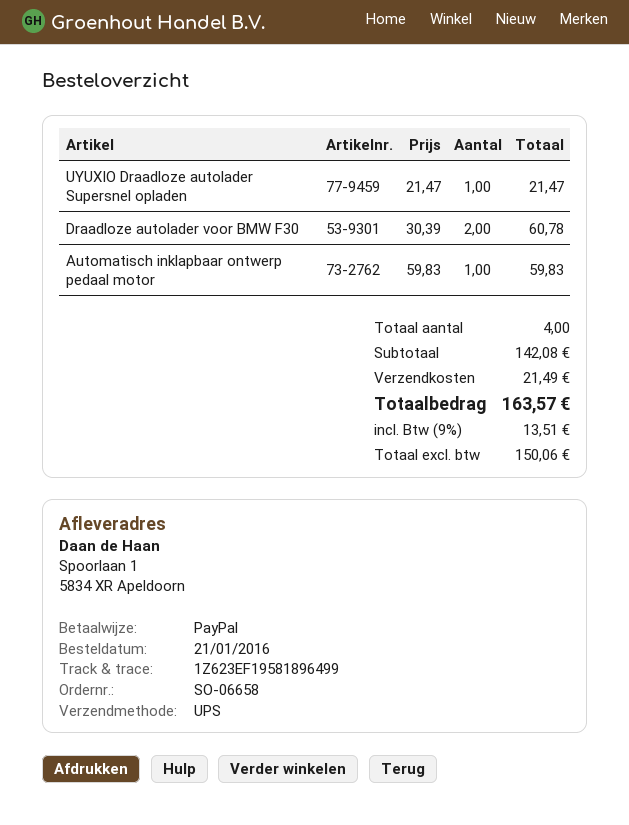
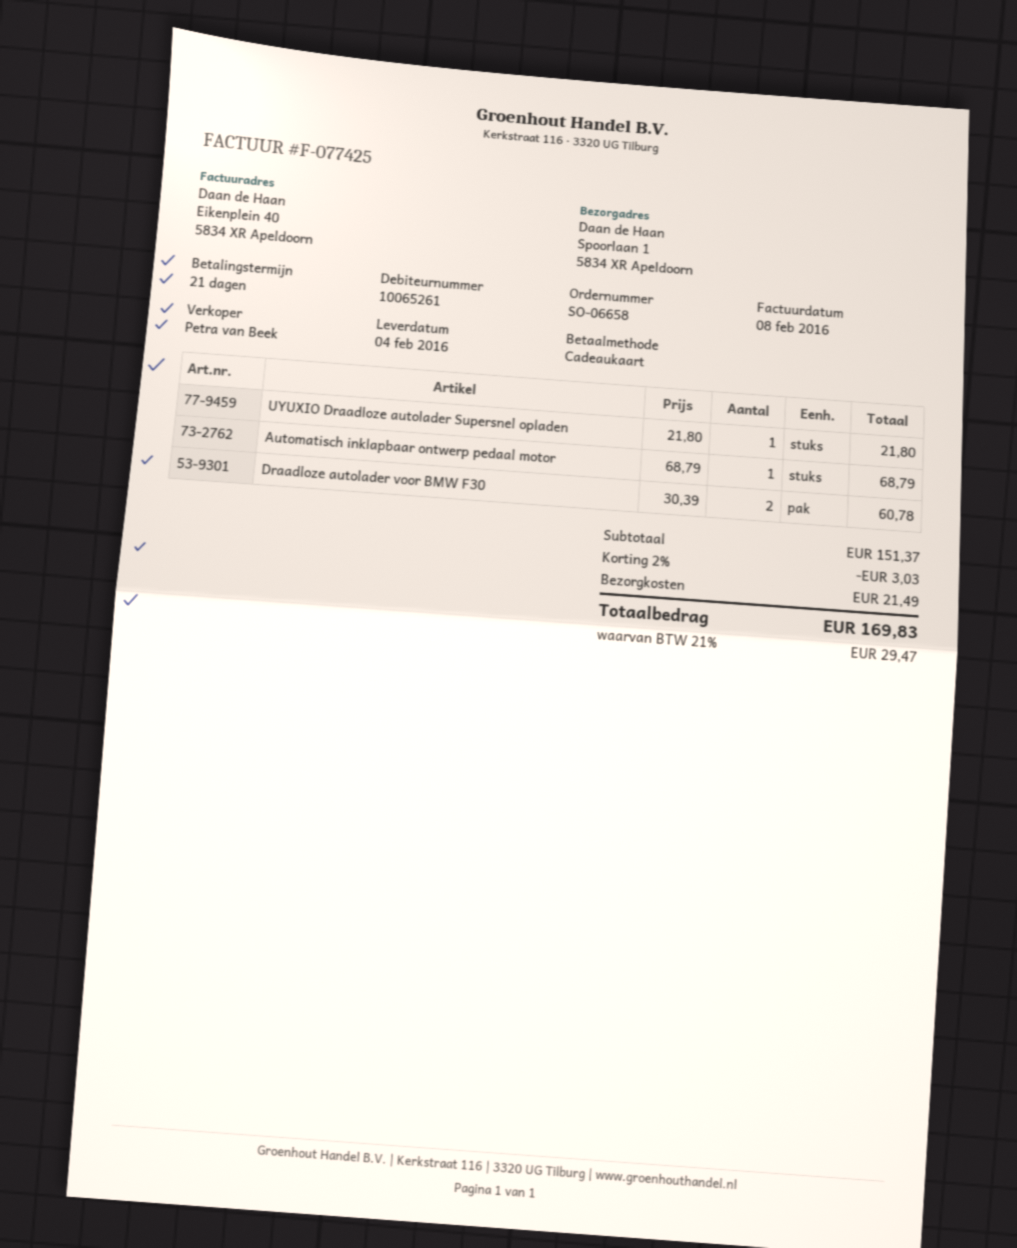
payment method: PayPal -> gift card
UYUXIO Draadloze autolader Supersnel opladen: 1 x 21.47 = 21.47 -> 1 x 21.80 = 21.80
Automatisch inklapbaar ontwerp pedaal motor: 1 x 59.83 = 59.83 -> 1 x 68.79 = 68.79
subtotal: 142.08 -> 151.37
discount: none -> 2% = 3.03
tax: 9% = 13.51 -> 21% = 29.47
total: 163.57 -> 169.83

